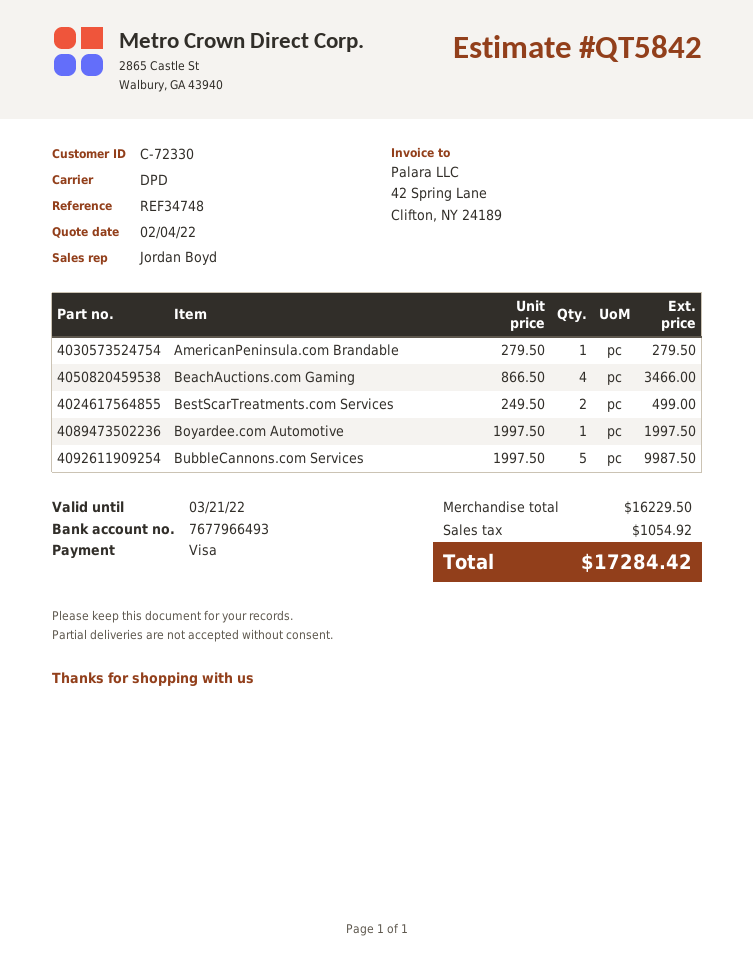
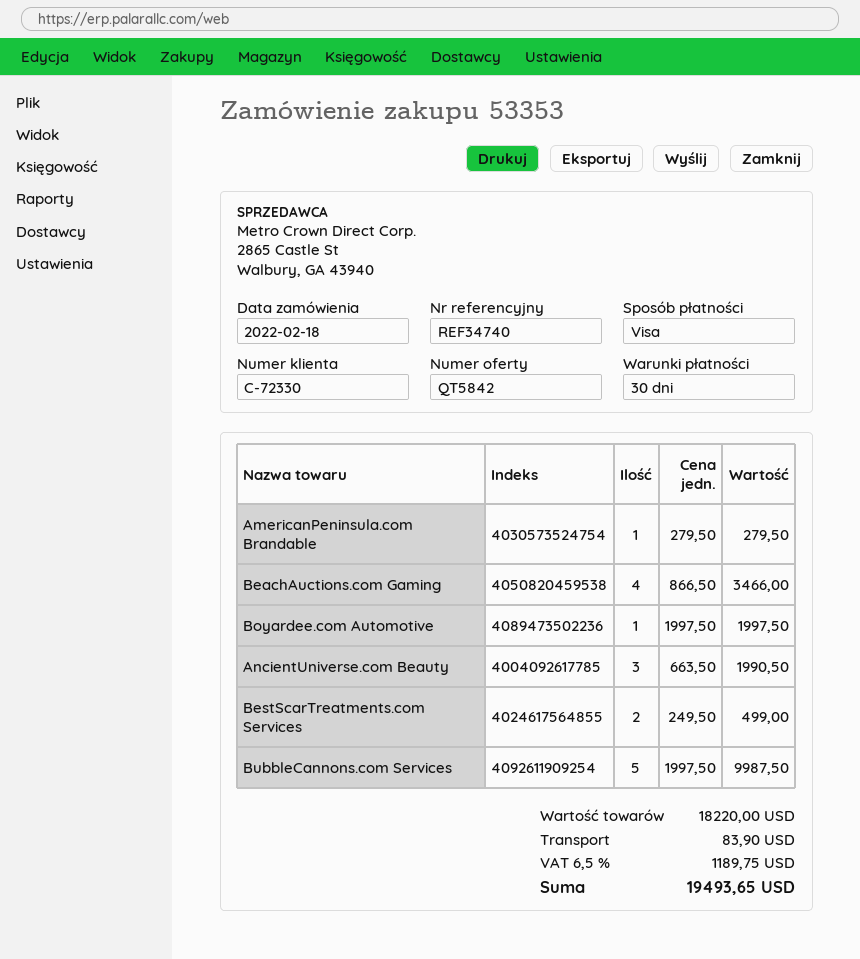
reference: REF34748 -> REF34740
AncientUniverse.com Beauty: none -> 3 x 663.50 = 1990.50
subtotal: 16229.50 -> 18220.00
shipping: none -> 83.90
tax: 1054.92 -> 1189.75
total: 17284.42 -> 19493.65

